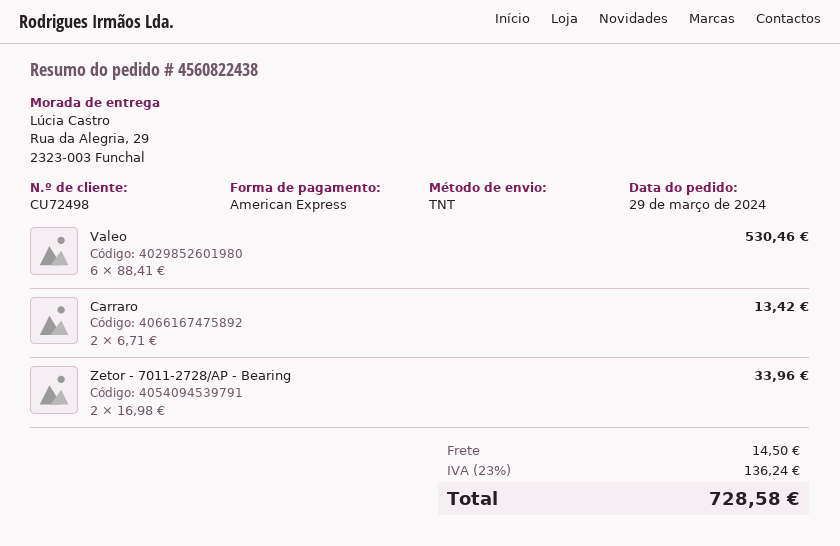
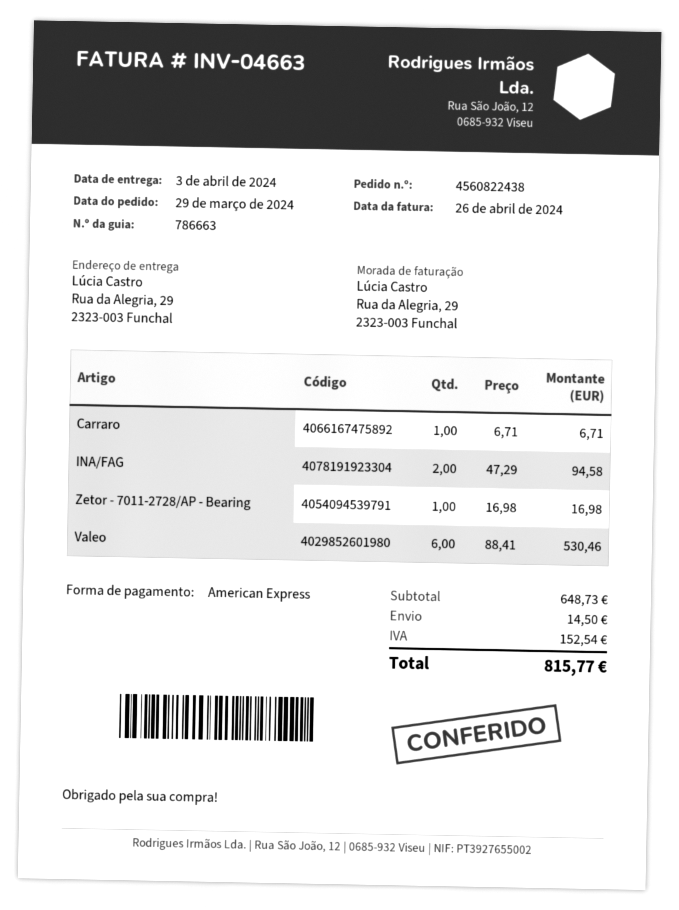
Carraro: 2 x 6.71 = 13.42 -> 1 x 6.71 = 6.71
Zetor - 7011-2728/AP - Bearing: 2 x 16.98 = 33.96 -> 1 x 16.98 = 16.98
INA/FAG: none -> 2 x 47.29 = 94.58
tax: 136.24 -> 152.54
total: 728.58 -> 815.77

